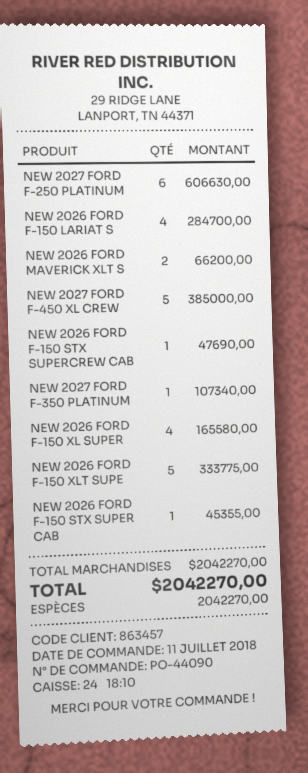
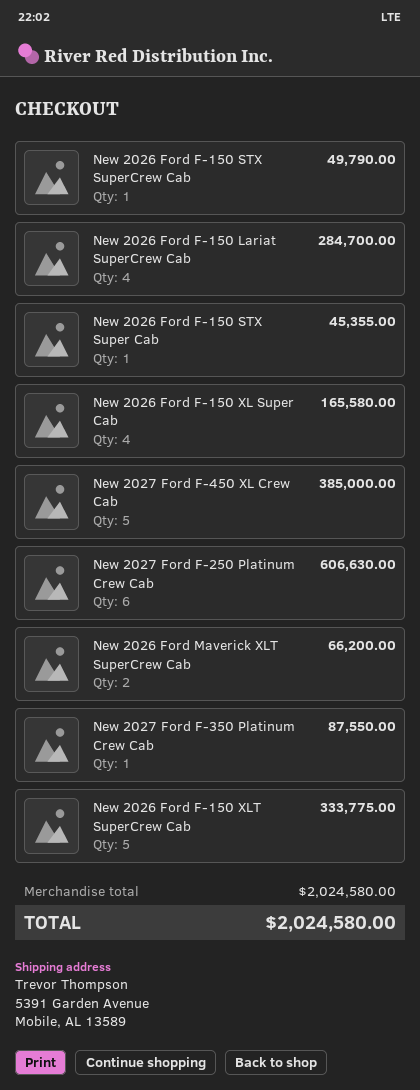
NEW 2026 FORD F-150 STX SUPERCREW CAB: 1 for 47690.00 -> 1 for 49790.00
NEW 2027 FORD F-350 PLATINUM: 1 for 107340.00 -> 1 for 87550.00
subtotal: 2042270.00 -> 2024580.00
total: 2042270.00 -> 2024580.00

